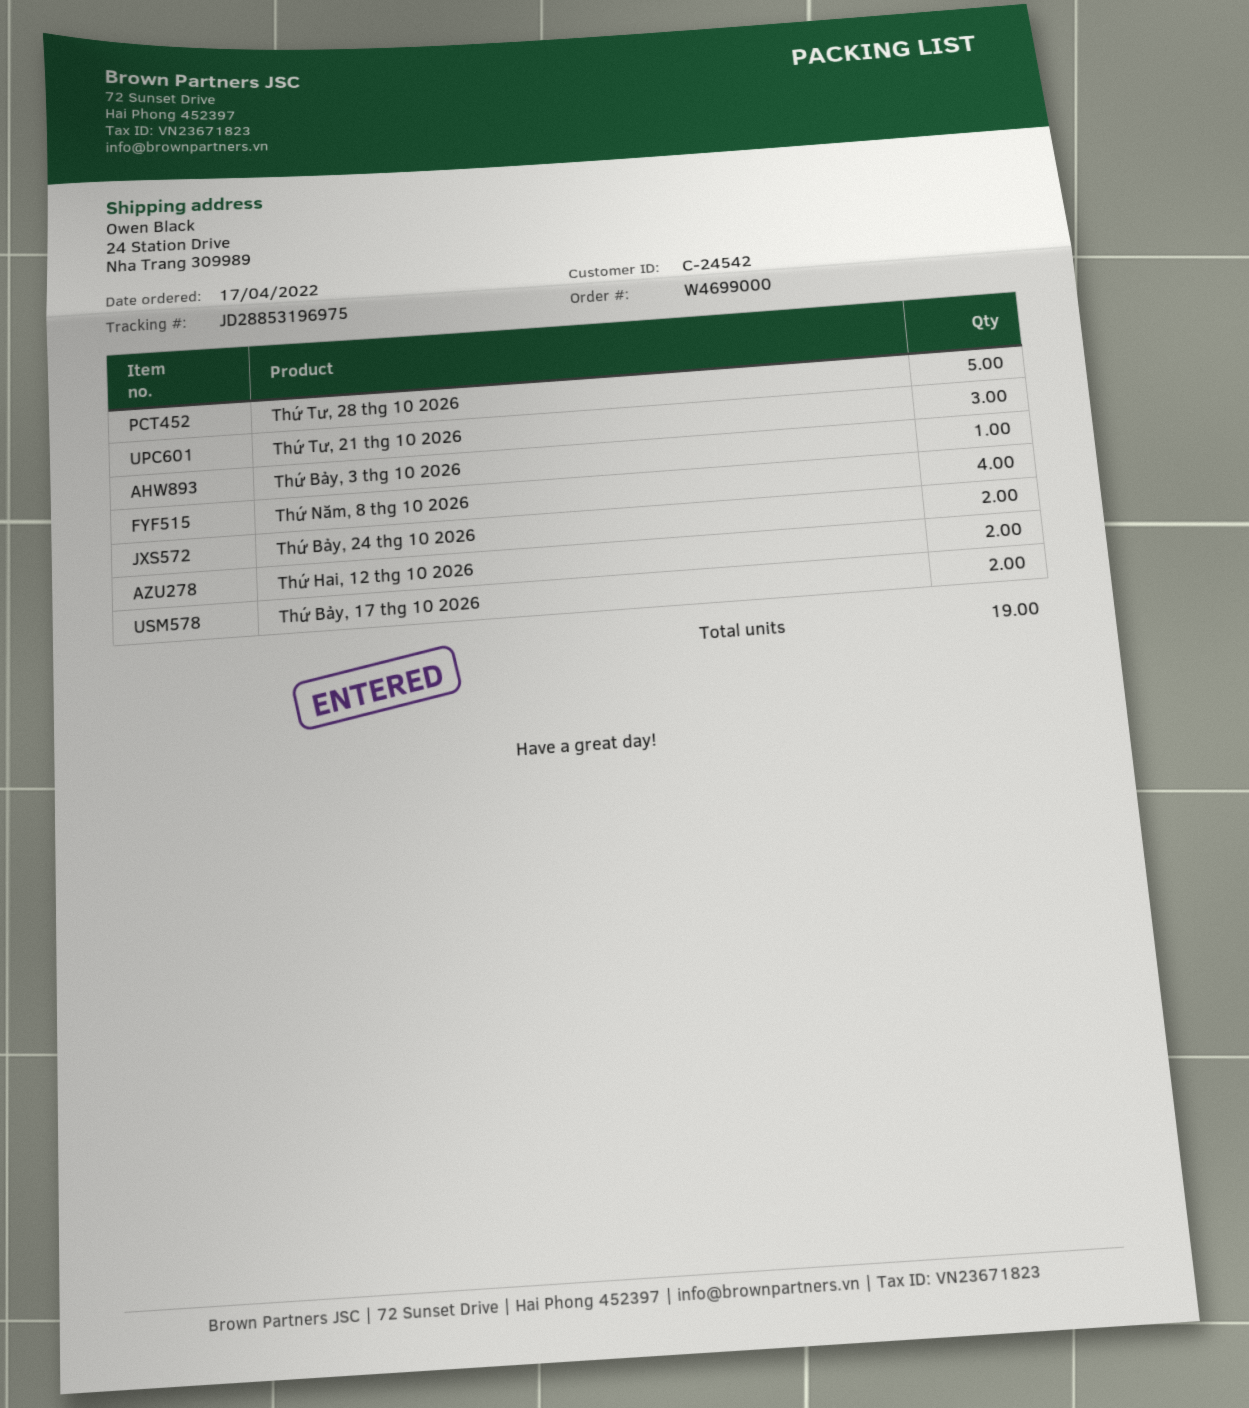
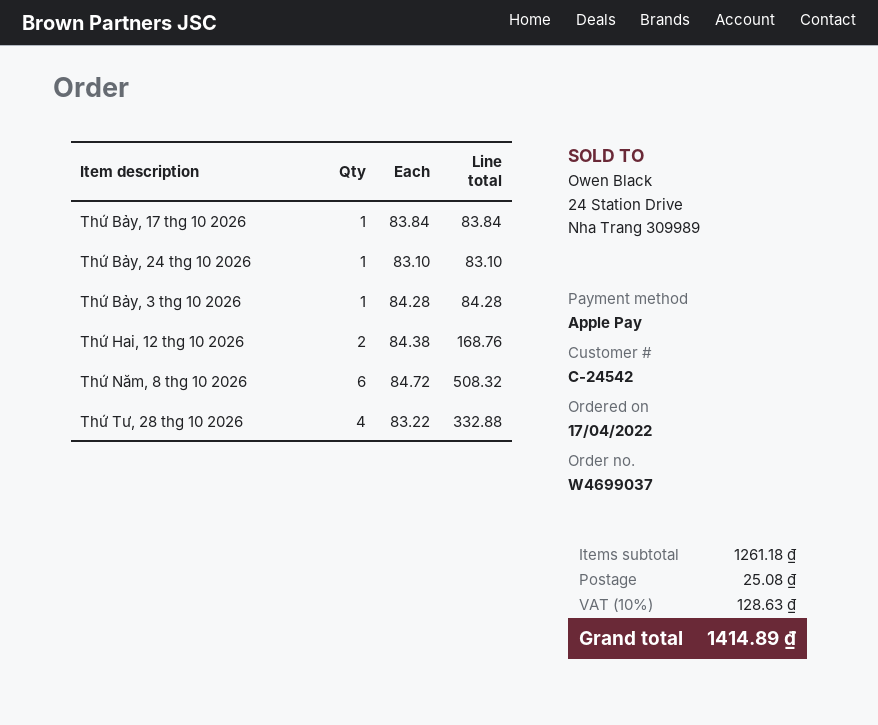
order number: W4699000 -> W4699037
Thứ Tư, 28 thg 10 2026: 5 -> 4
Thứ Tư, 21 thg 10 2026: 3 -> none
Thứ Năm, 8 thg 10 2026: 4 -> 6
Thứ Bảy, 24 thg 10 2026: 2 -> 1
Thứ Bảy, 17 thg 10 2026: 2 -> 1

